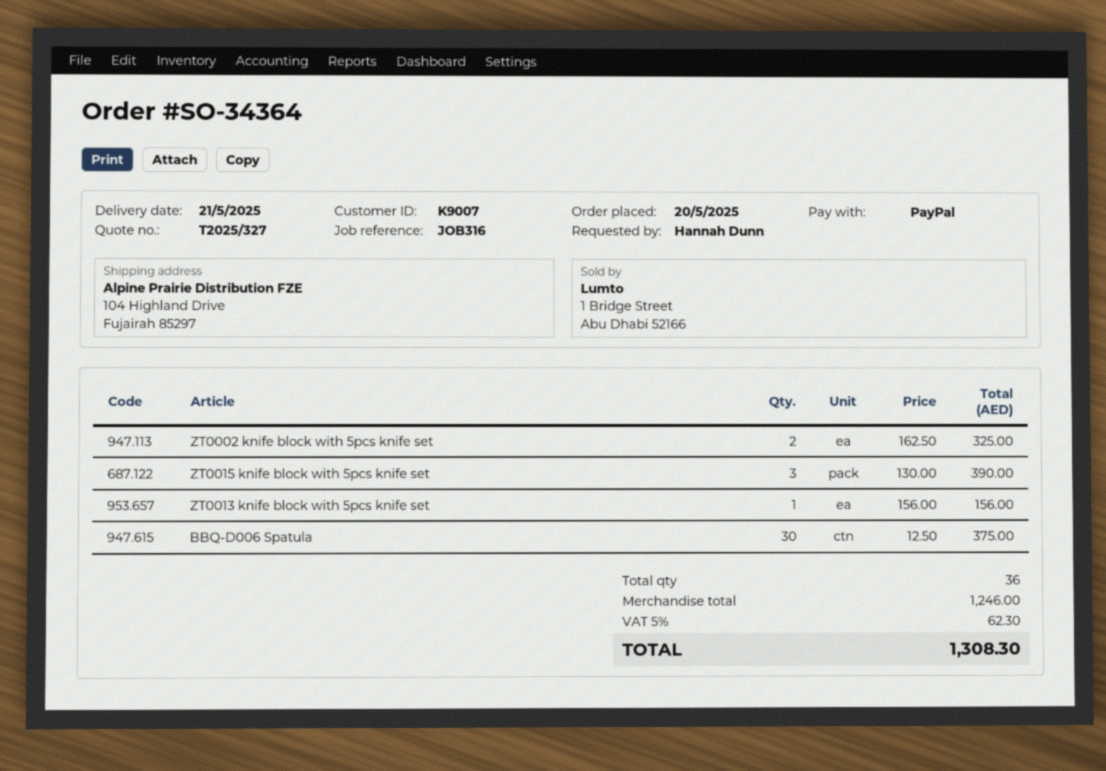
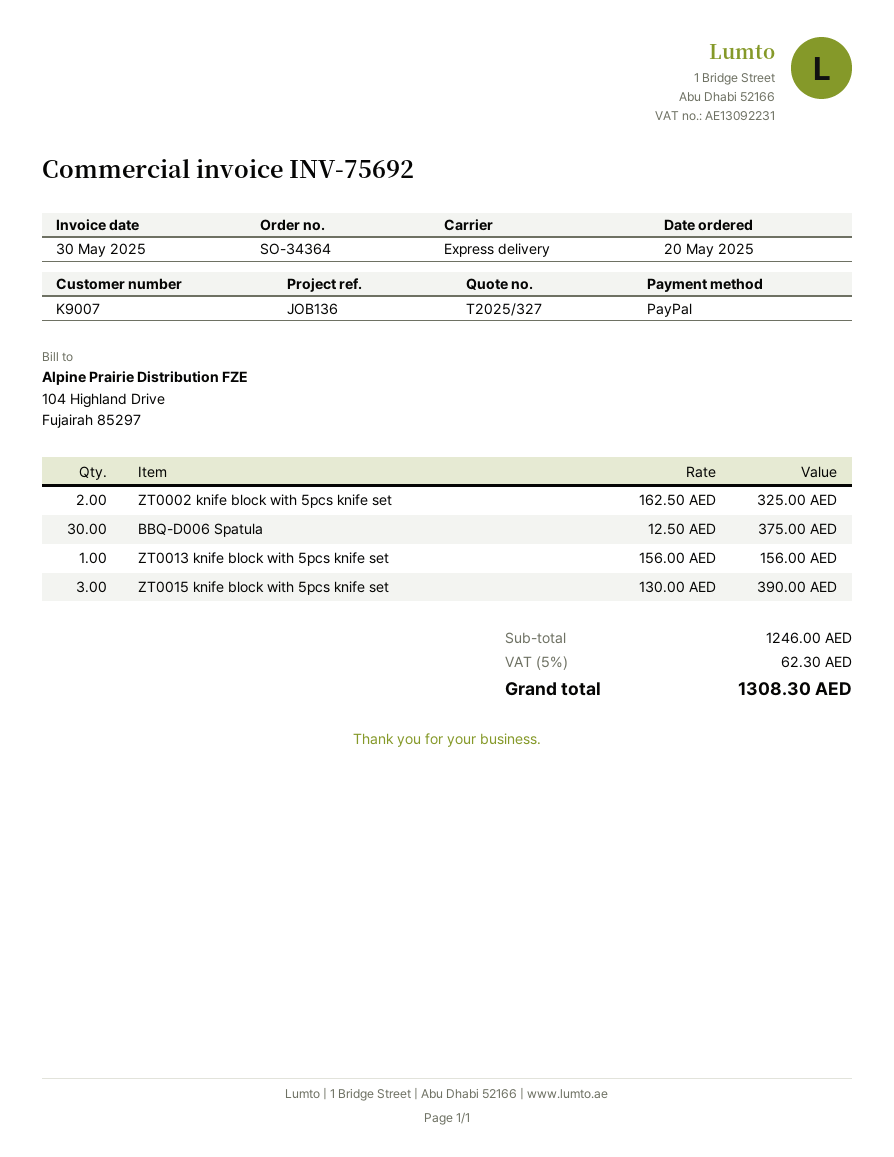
reference: JOB316 -> JOB136

